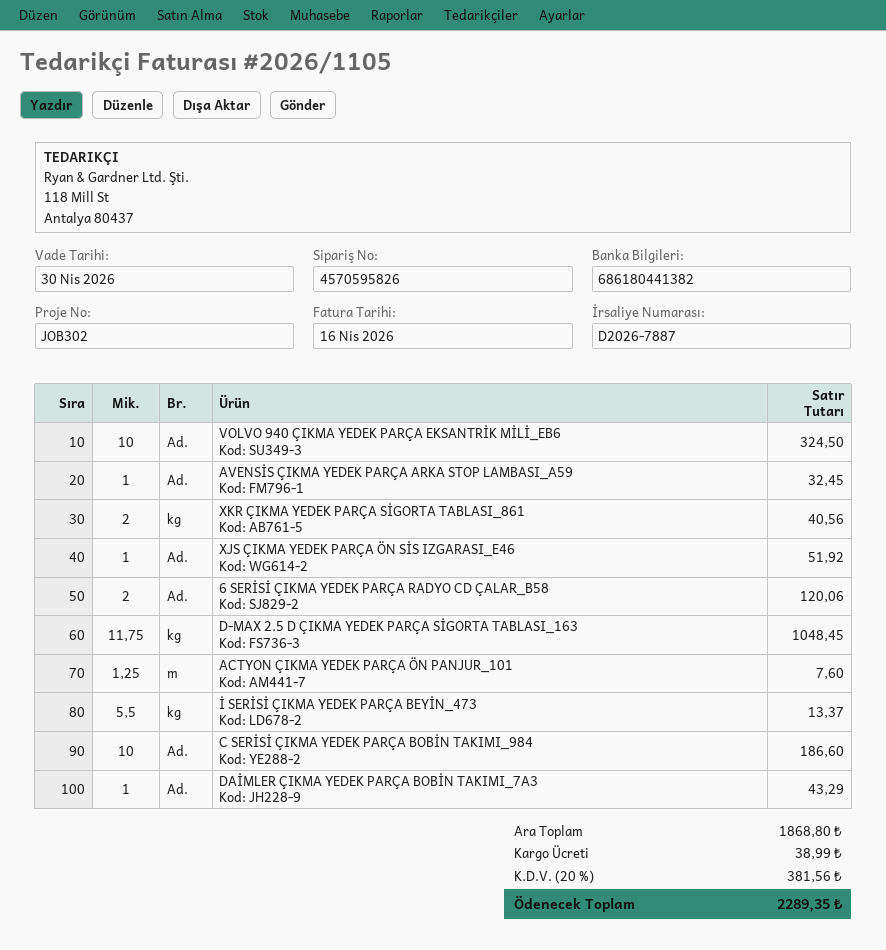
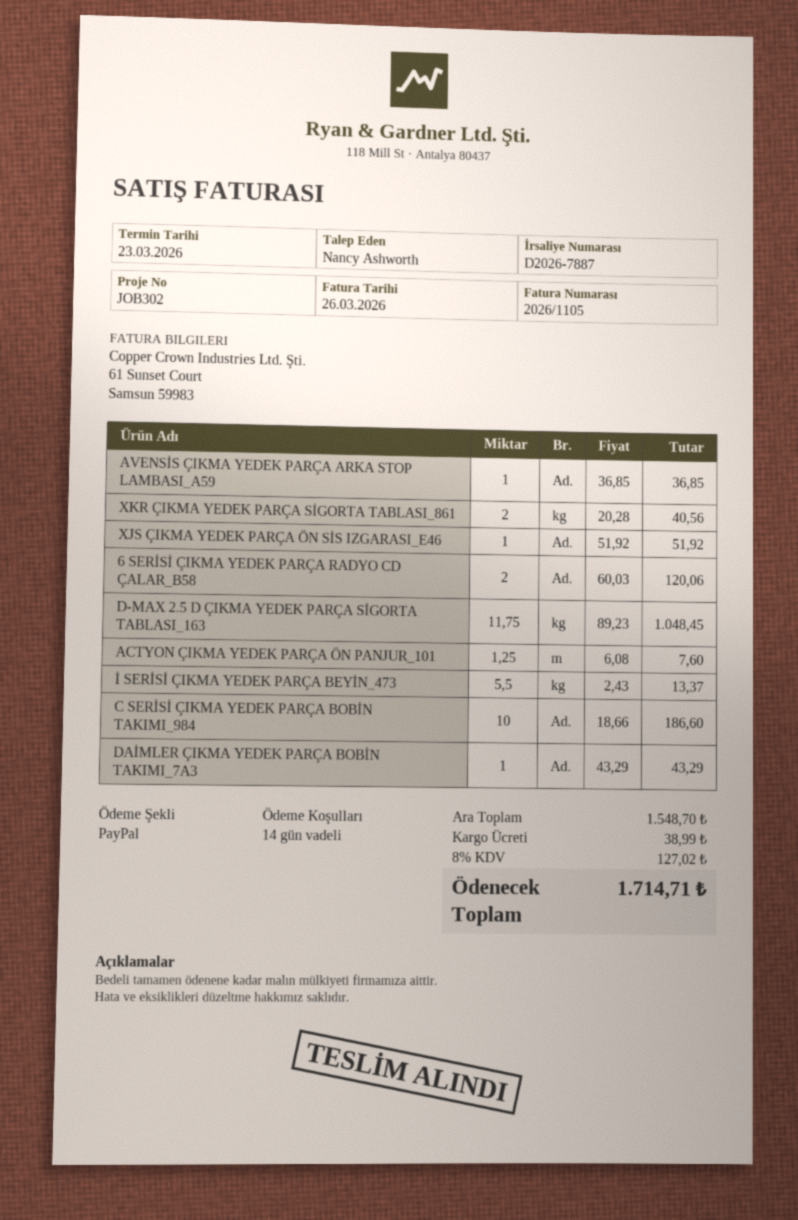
invoice date: 2026-04-16 -> 2026-03-26
VOLVO 940 ÇIKMA YEDEK PARÇA EKSANTRİK MİLİ_EB6: 10 for 324.50 -> none
AVENSİS ÇIKMA YEDEK PARÇA ARKA STOP LAMBASI_A59: 1 for 32.45 -> 1 for 36.85
subtotal: 1868.80 -> 1548.70
tax: 20% = 381.56 -> 8% = 127.02
total: 2289.35 -> 1714.71

